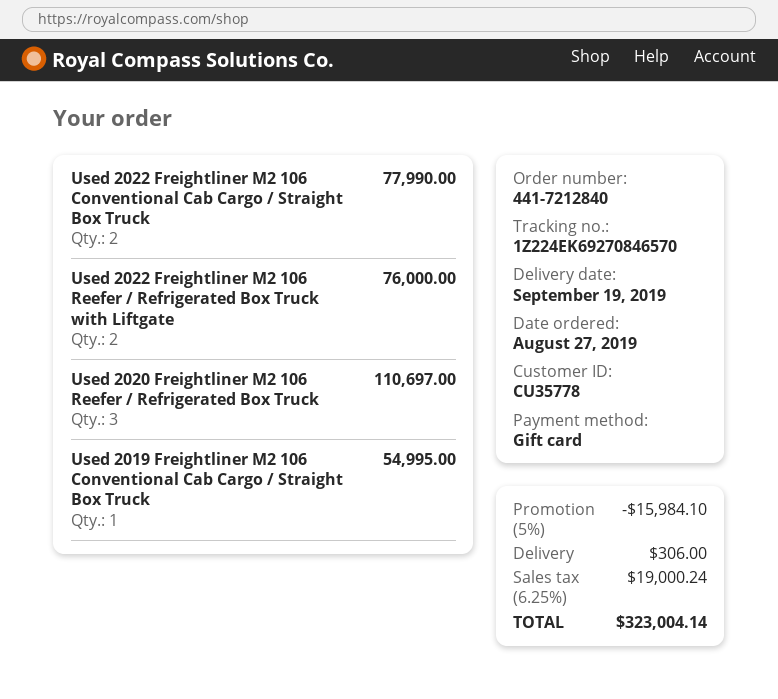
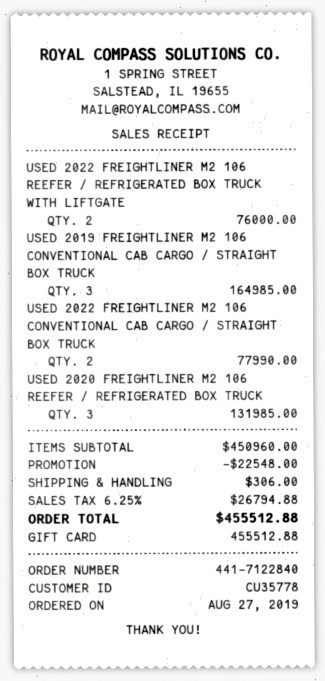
order number: 441-7212840 -> 441-7122840
Used 2020 Freightliner M2 106 Reefer / Refrigerated Box Truck: 3 for 110697.00 -> 3 for 131985.00
Used 2019 Freightliner M2 106 Conventional Cab Cargo / Straight Box Truck: 1 for 54995.00 -> 3 for 164985.00
discount: 15984.10 -> 22548.00
tax: 6.25% = 19000.24 -> 6.25% = 26794.88
total: 323004.14 -> 455512.88

